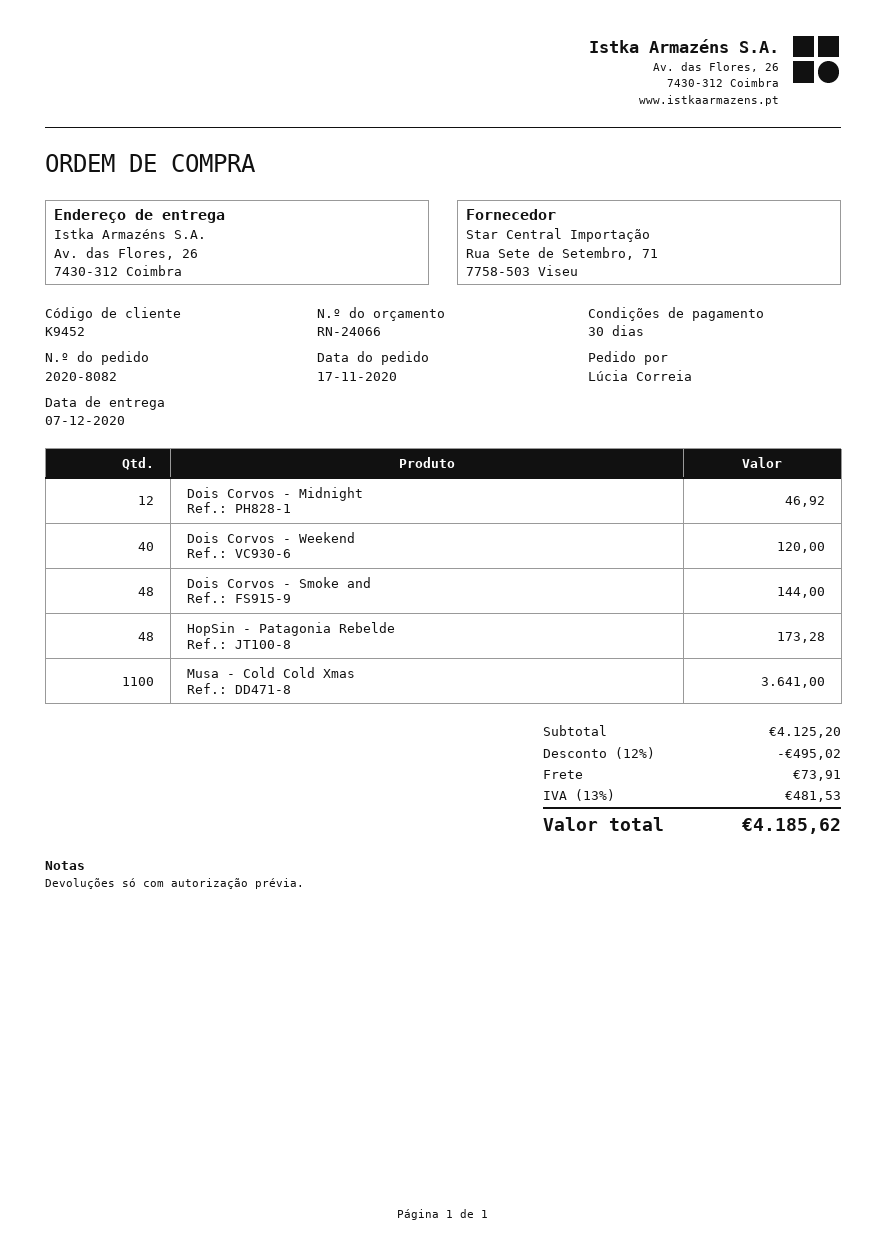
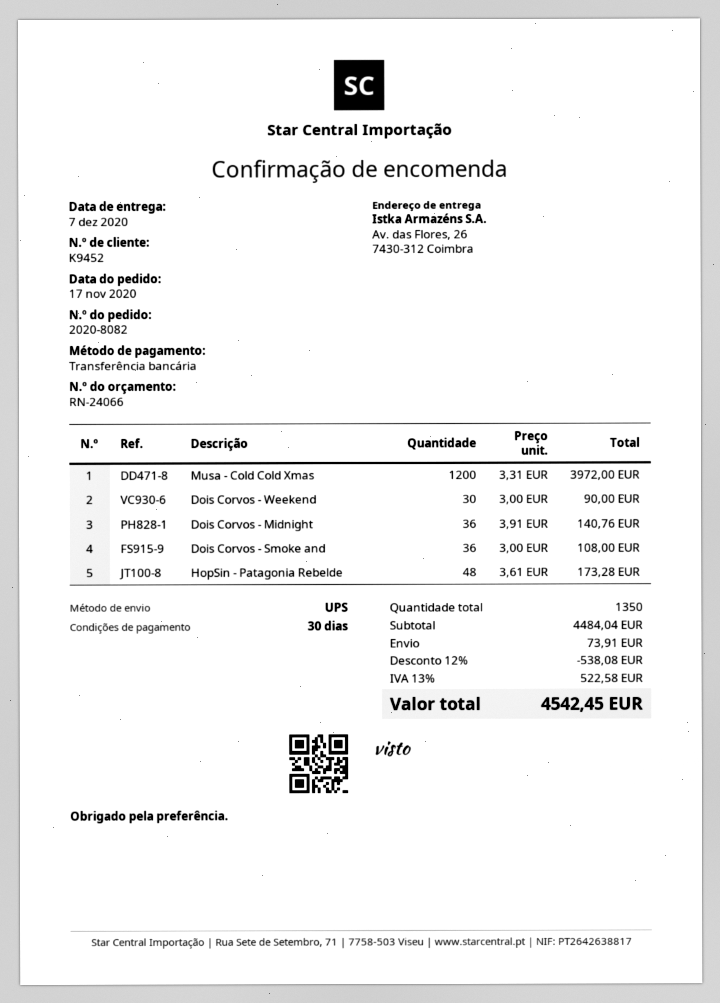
Dois Corvos - Midnight: 12 for 46.92 -> 36 for 140.76
Dois Corvos - Weekend: 40 for 120.00 -> 30 for 90.00
Dois Corvos - Smoke and: 48 for 144.00 -> 36 for 108.00
Musa - Cold Cold Xmas: 1100 for 3641.00 -> 1200 for 3972.00
subtotal: 4125.20 -> 4484.04
discount: 12% = 495.02 -> 12% = 538.08
tax: 13% = 481.53 -> 13% = 522.58
total: 4185.62 -> 4542.45

